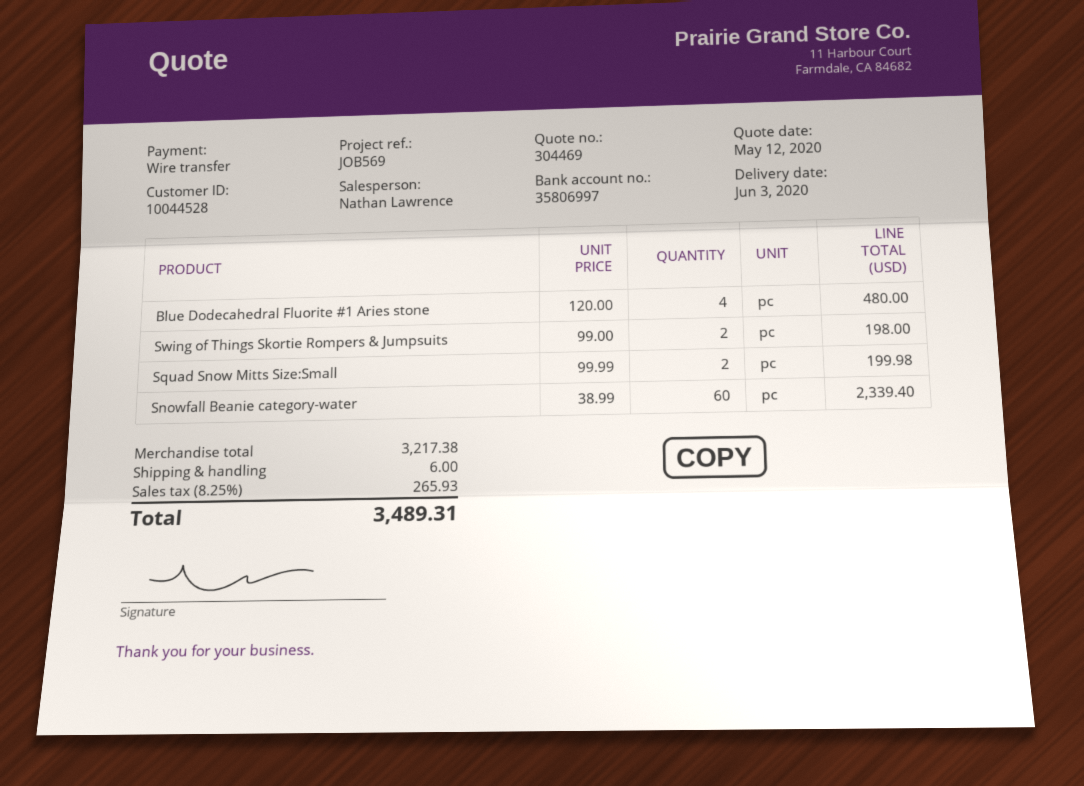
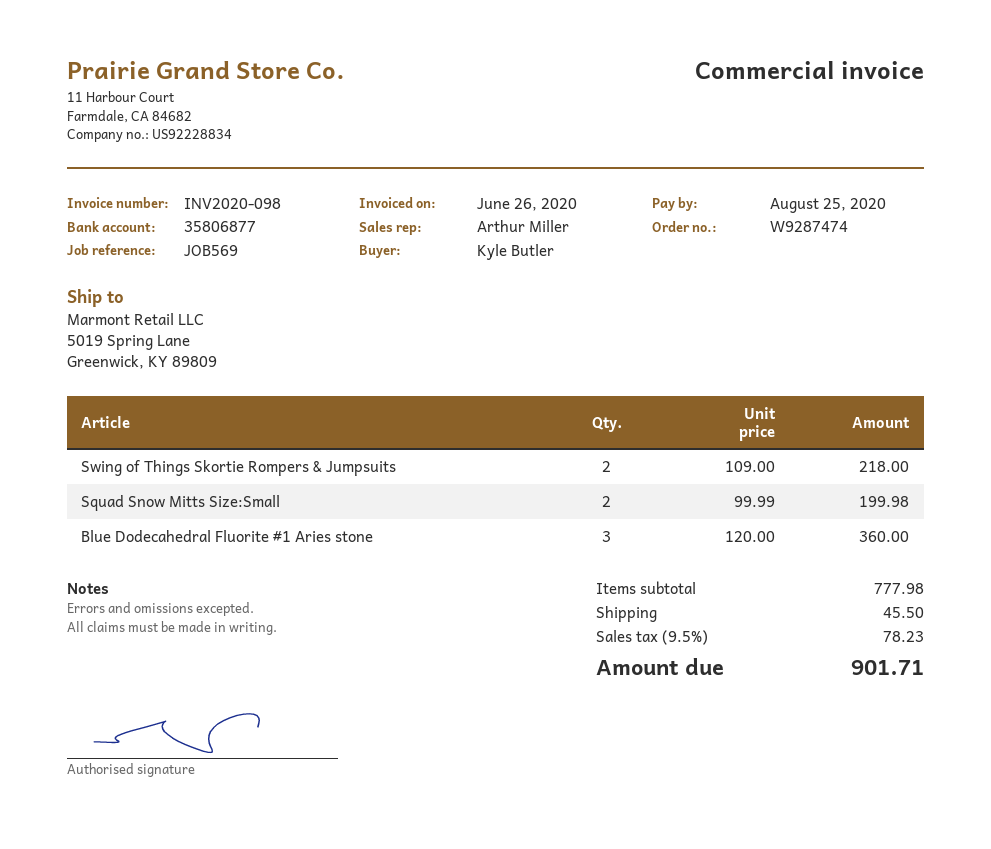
sales rep: Nathan Lawrence -> Arthur Miller
bank account: 35806997 -> 35806877
Blue Dodecahedral Fluorite #1 Aries stone: 4 x 120.00 = 480.00 -> 3 x 120.00 = 360.00
Swing of Things Skortie Rompers & Jumpsuits: 2 x 99.00 = 198.00 -> 2 x 109.00 = 218.00
Snowfall Beanie category-water: 60 x 38.99 = 2339.40 -> none
subtotal: 3217.38 -> 777.98
shipping: 6.00 -> 45.50
tax: 8.25% = 265.93 -> 9.5% = 78.23
total: 3489.31 -> 901.71

